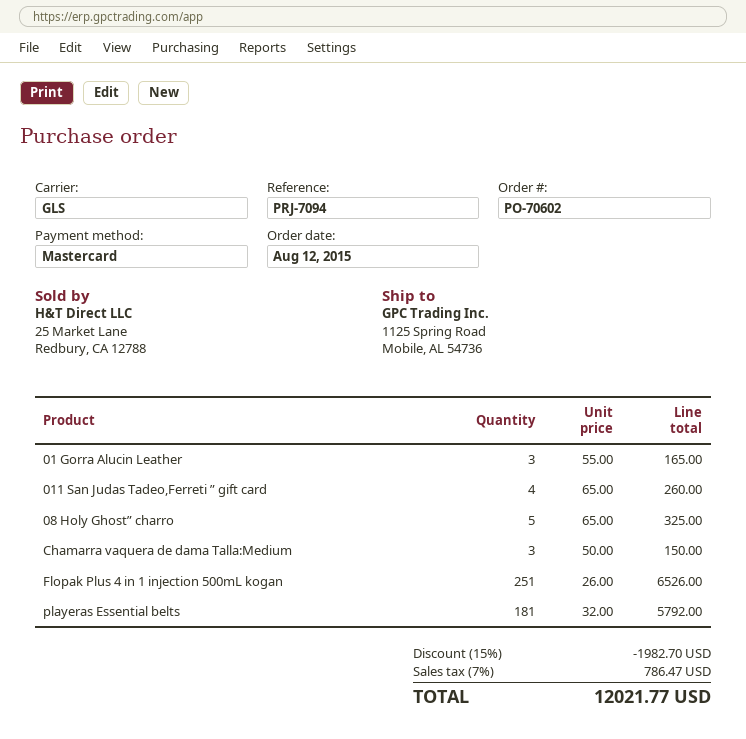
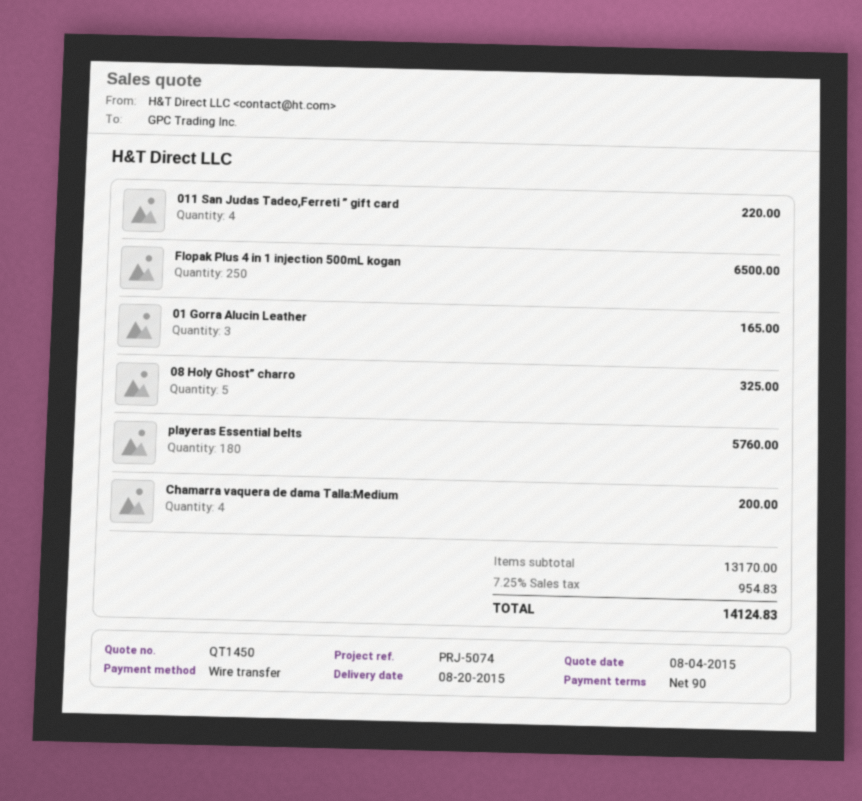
reference: PRJ-7094 -> PRJ-5074
payment method: Mastercard -> bank transfer
011 San Judas Tadeo,Ferreti ” gift card: 4 for 260.00 -> 4 for 220.00
Chamarra vaquera de dama Talla:Medium: 3 for 150.00 -> 4 for 200.00
Flopak Plus 4 in 1 injection 500mL kogan: 251 for 6526.00 -> 250 for 6500.00
playeras Essential belts: 181 for 5792.00 -> 180 for 5760.00
discount: 15% = 1982.70 -> none
tax: 7% = 786.47 -> 7.25% = 954.83
total: 12021.77 -> 14124.83

